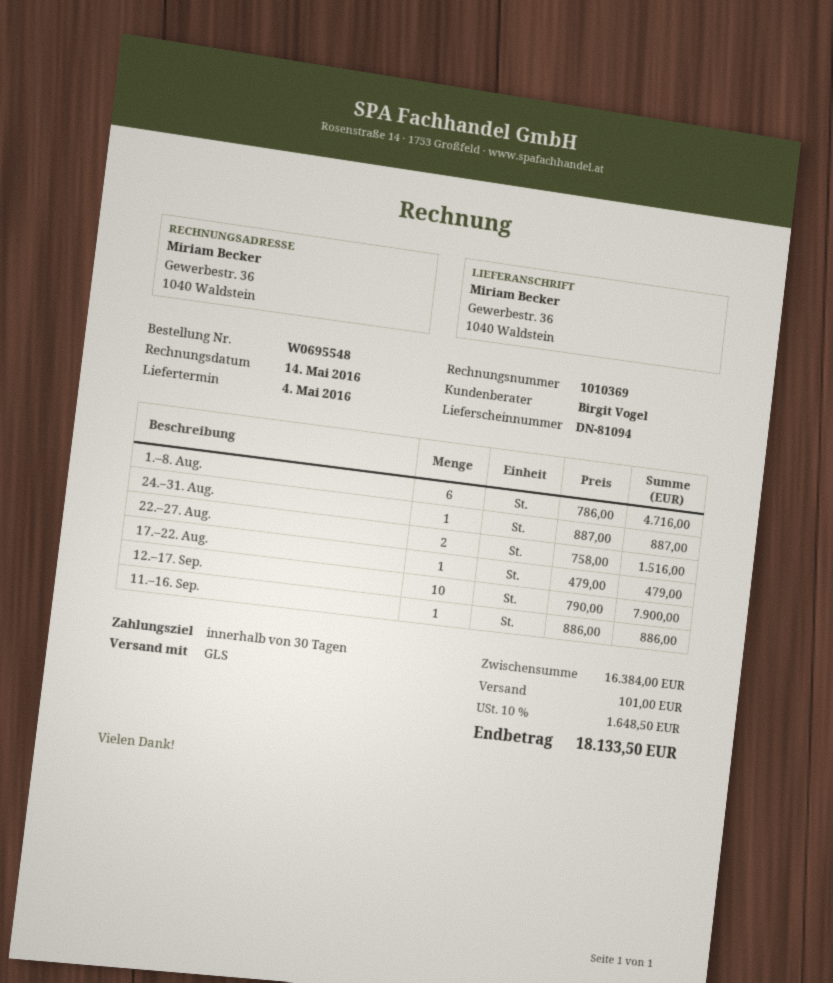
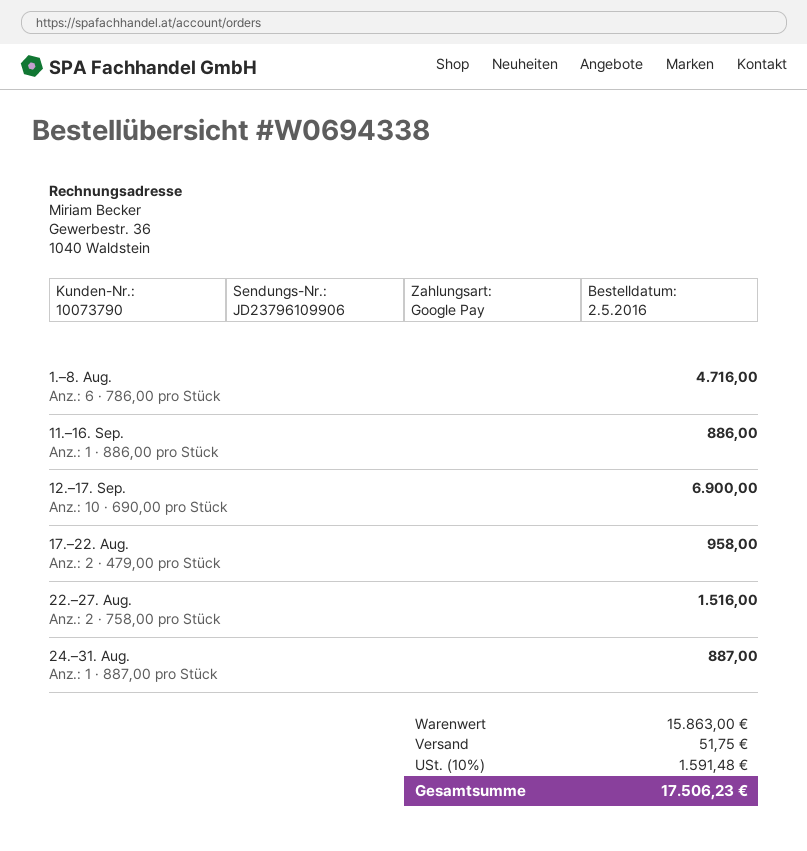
order number: W0695548 -> W0694338
17.–22. Aug.: 1 x 479.00 = 479.00 -> 2 x 479.00 = 958.00
12.–17. Sep.: 10 x 790.00 = 7900.00 -> 10 x 690.00 = 6900.00
subtotal: 16384.00 -> 15863.00
shipping: 101.00 -> 51.75
tax: 10% = 1648.50 -> 10% = 1591.48
total: 18133.50 -> 17506.23

